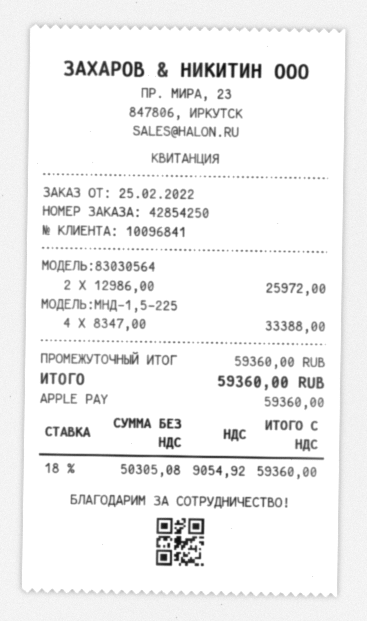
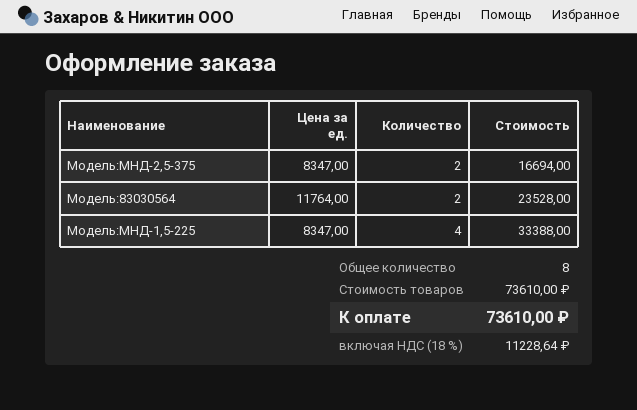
МОДЕЛЬ:83030564: 2 x 12986.00 = 25972.00 -> 2 x 11764.00 = 23528.00
Модель:МНД-2,5-375: none -> 2 x 8347.00 = 16694.00
subtotal: 59360.00 -> 73610.00
tax: 18% = 9054.92 -> 18% = 11228.64
total: 59360.00 -> 73610.00

